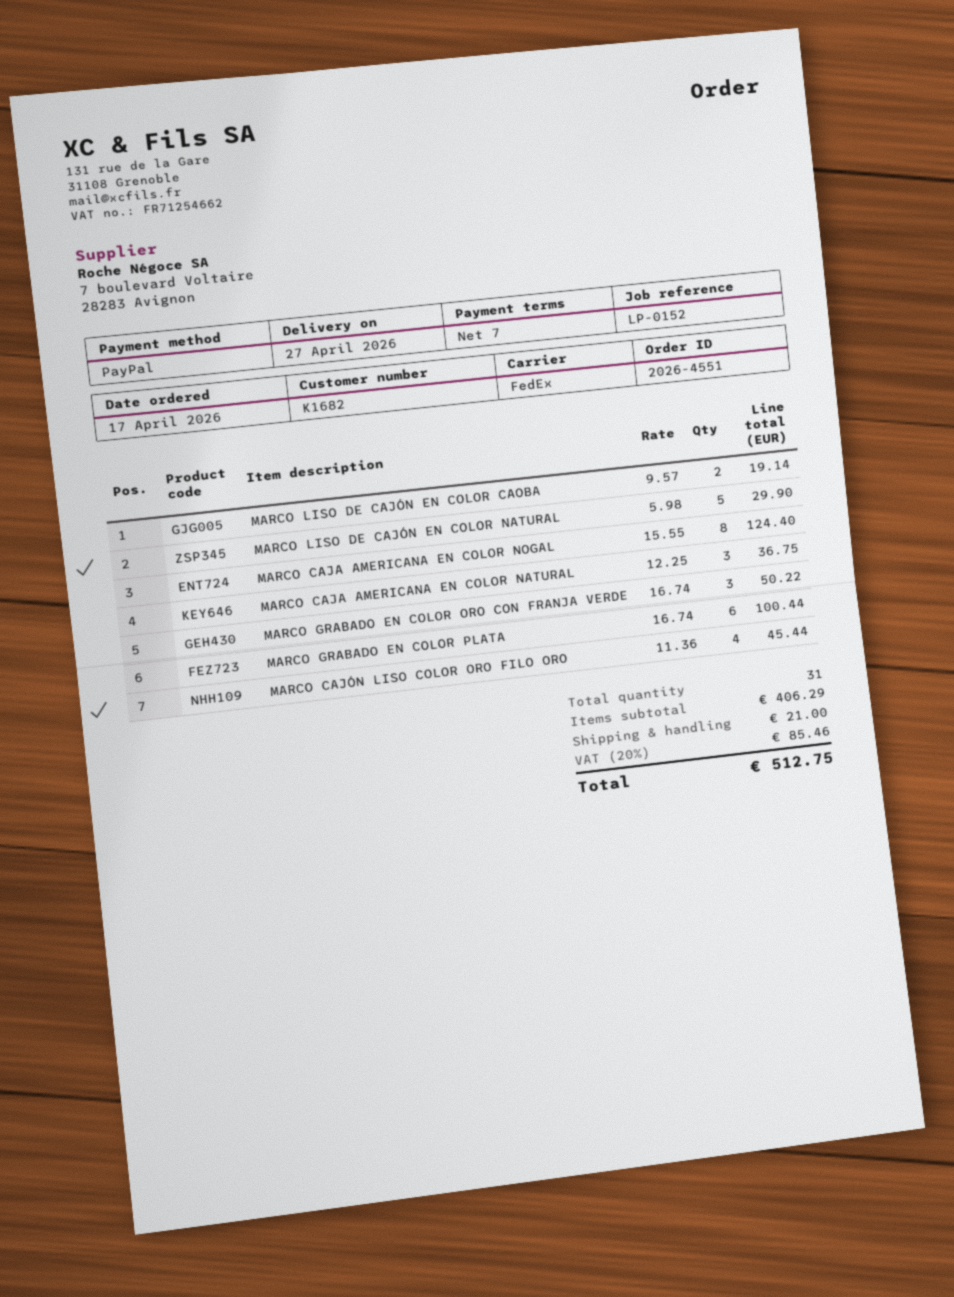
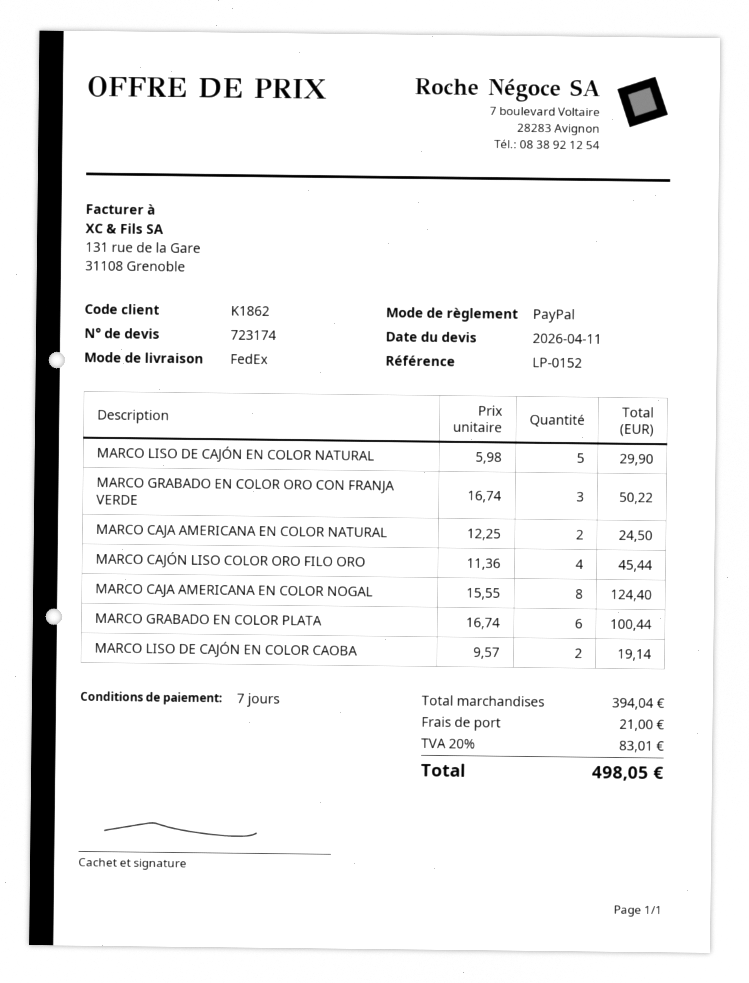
customer number: K1682 -> K1862
MARCO CAJA AMERICANA EN COLOR NATURAL: 3 x 12.25 = 36.75 -> 2 x 12.25 = 24.50
subtotal: 406.29 -> 394.04
tax: 20% = 85.46 -> 20% = 83.01
total: 512.75 -> 498.05

